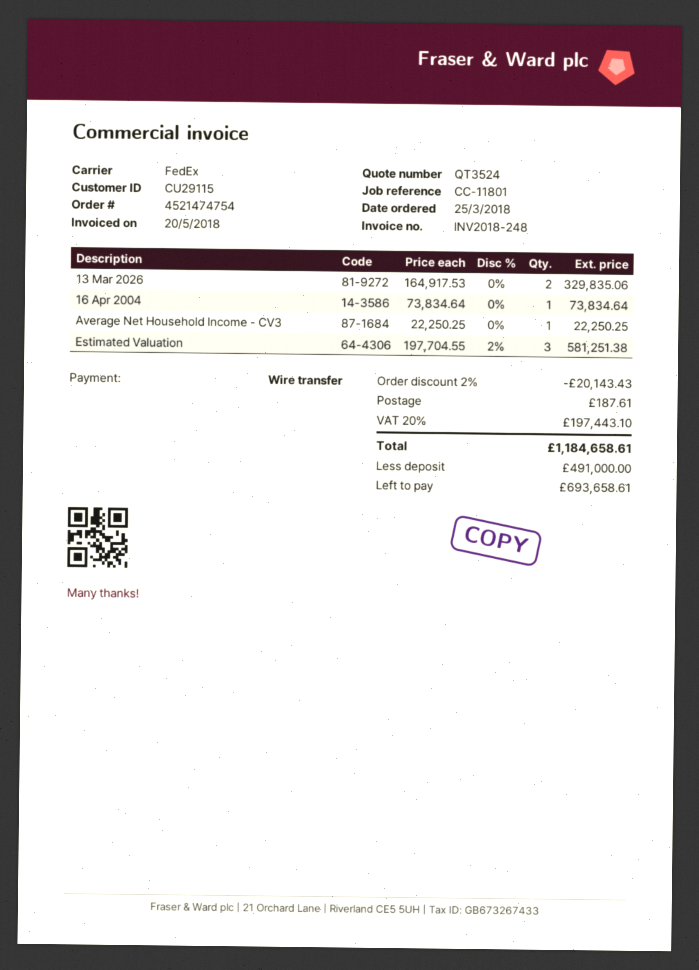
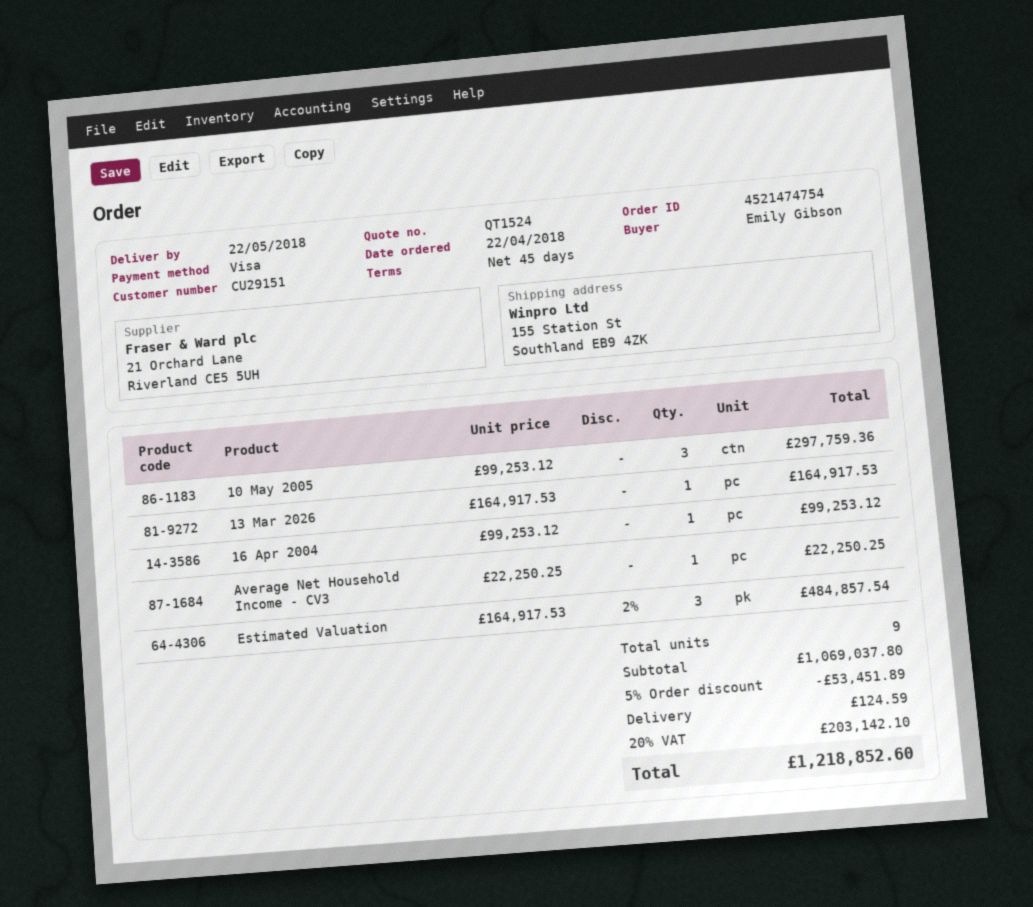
quote number: QT3524 -> QT1524
order date: 2018-03-25 -> 2018-04-22
customer number: CU29115 -> CU29151
payment method: bank transfer -> Visa
13 Mar 2026: 2 x 164917.53 = 329835.06 -> 1 x 164917.53 = 164917.53
16 Apr 2004: 1 x 73834.64 = 73834.64 -> 1 x 99253.12 = 99253.12
Estimated Valuation: 3 x 197704.55 - 2% = 581251.38 -> 3 x 164917.53 - 2% = 484857.54
10 May 2005: none -> 3 x 99253.12 = 297759.36
discount: 2% = 20143.43 -> 5% = 53451.89
shipping: 187.61 -> 124.59
tax: 20% = 197443.10 -> 20% = 203142.10
total: 1184658.61 -> 1218852.60

